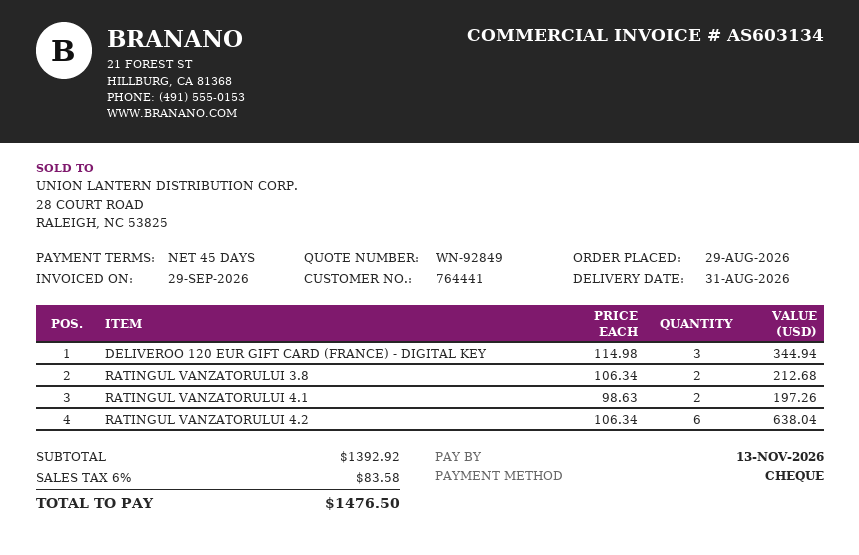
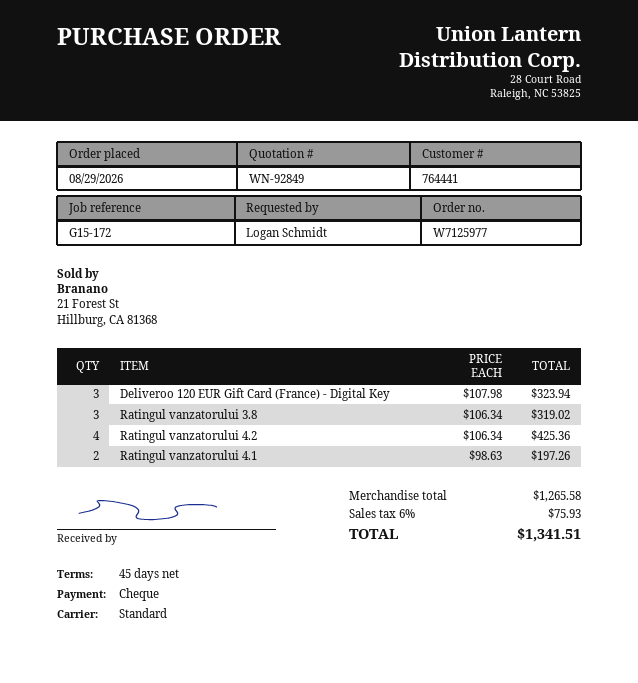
DELIVEROO 120 EUR GIFT CARD (FRANCE) - DIGITAL KEY: 3 x 114.98 = 344.94 -> 3 x 107.98 = 323.94
RATINGUL VANZATORULUI 3.8: 2 x 106.34 = 212.68 -> 3 x 106.34 = 319.02
RATINGUL VANZATORULUI 4.2: 6 x 106.34 = 638.04 -> 4 x 106.34 = 425.36
subtotal: 1392.92 -> 1265.58
tax: 6% = 83.58 -> 6% = 75.93
total: 1476.50 -> 1341.51

